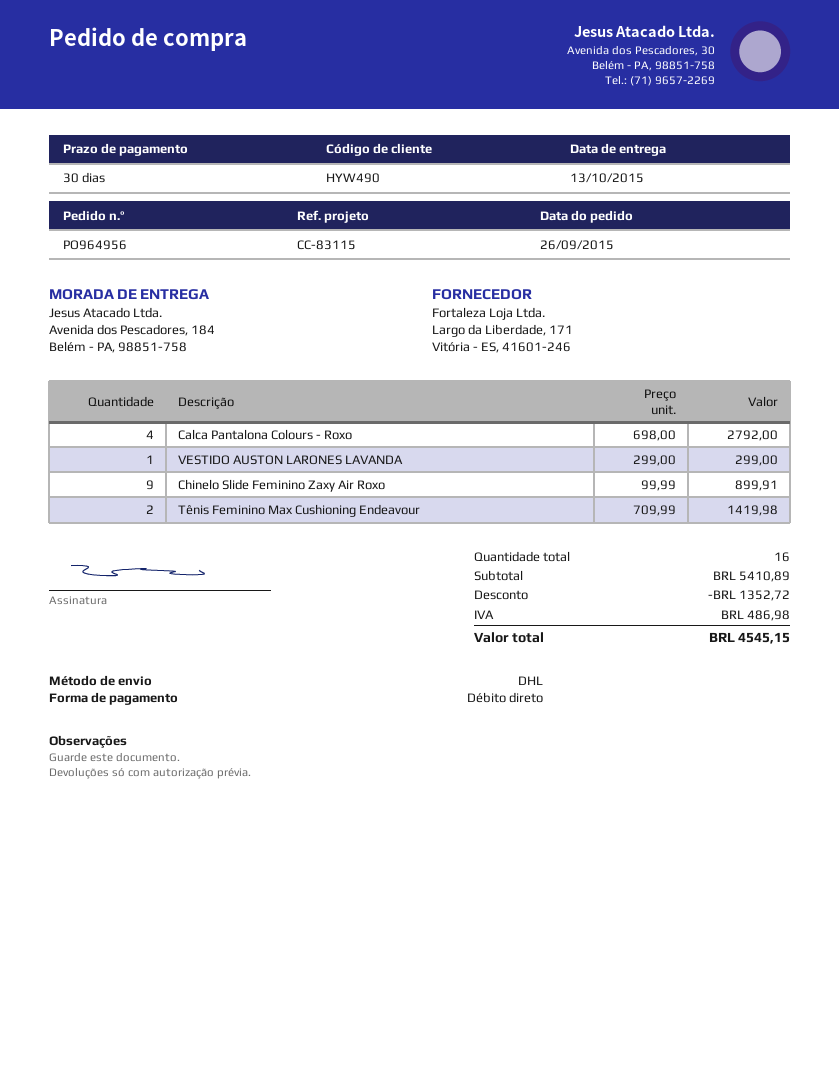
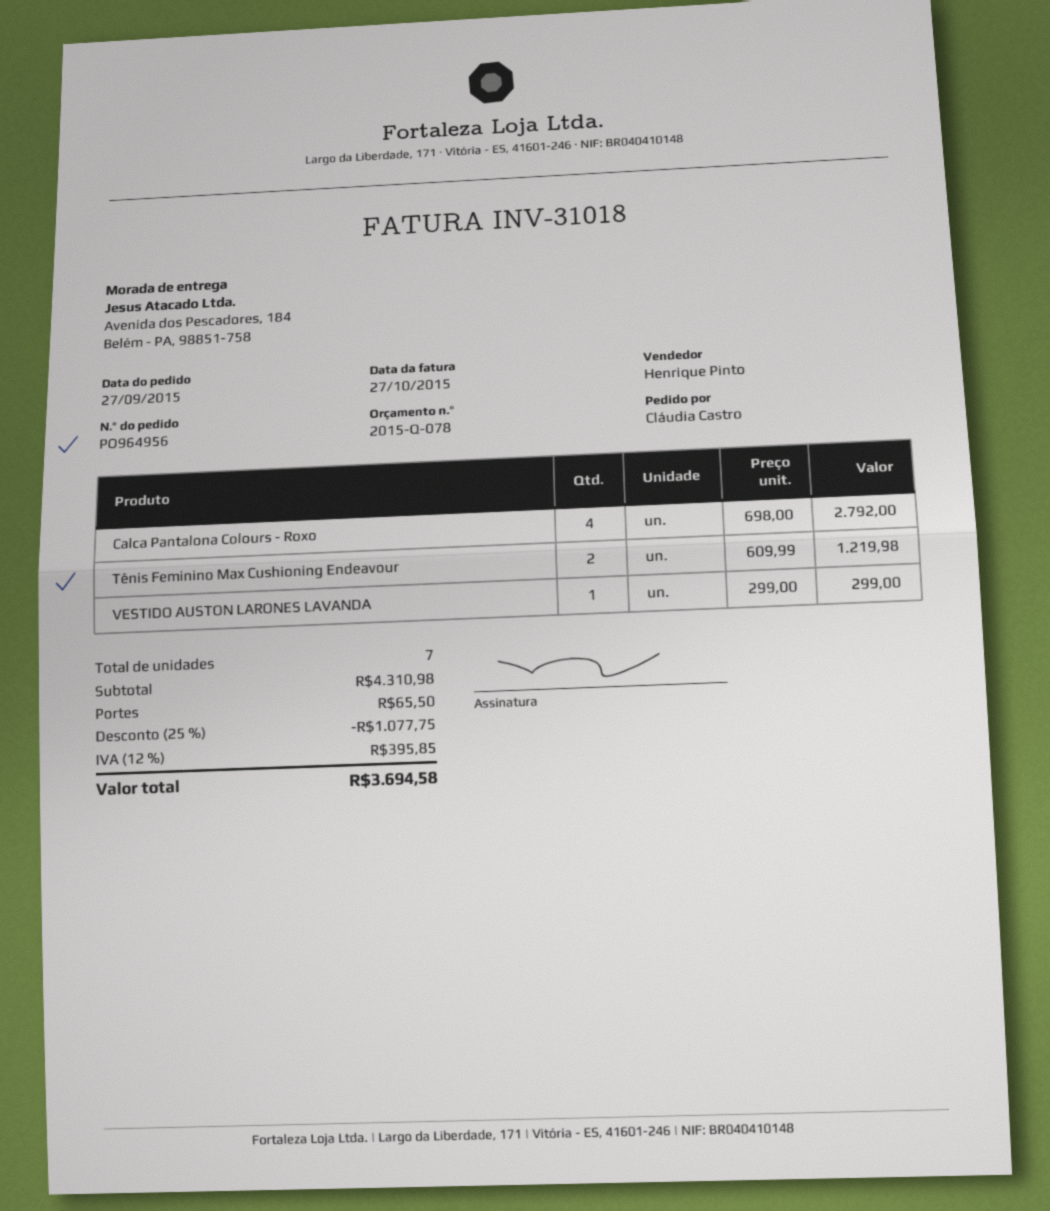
order date: 2015-09-26 -> 2015-09-27
Chinelo Slide Feminino Zaxy Air Roxo: 9 x 99.99 = 899.91 -> none
Tênis Feminino Max Cushioning Endeavour: 2 x 709.99 = 1419.98 -> 2 x 609.99 = 1219.98
total quantity: 16 -> 7
subtotal: 5410.89 -> 4310.98
discount: 1352.72 -> 1077.75
shipping: none -> 65.50
tax: 486.98 -> 395.85
total: 4545.15 -> 3694.58

